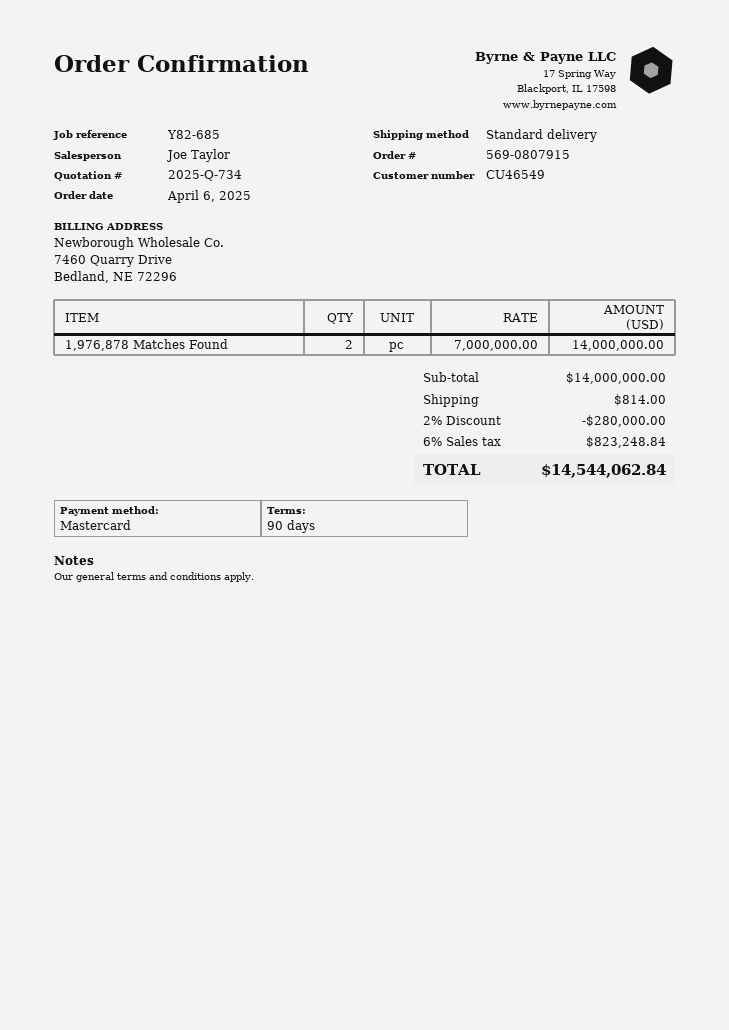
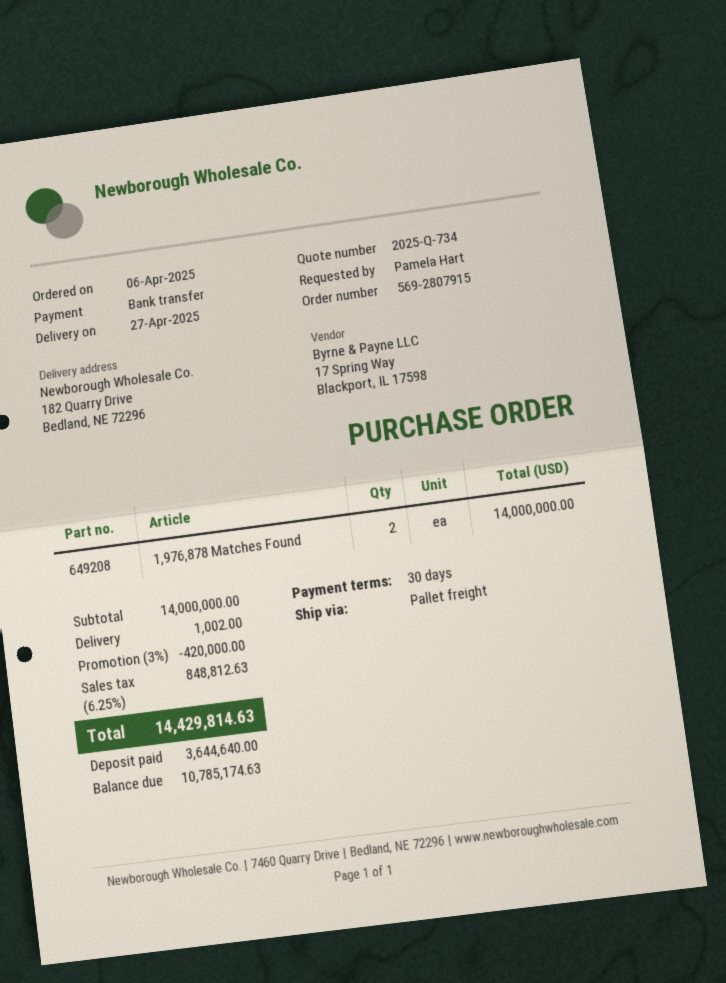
order number: 569-0807915 -> 569-2807915
payment terms: 90 days -> 30 days
payment method: Mastercard -> bank transfer
shipping method: standard -> pallet freight
discount: 2% = 280000.00 -> 3% = 420000.00
shipping: 814.00 -> 1002.00
tax: 6% = 823248.84 -> 6.25% = 848812.63
total: 14544062.84 -> 14429814.63

